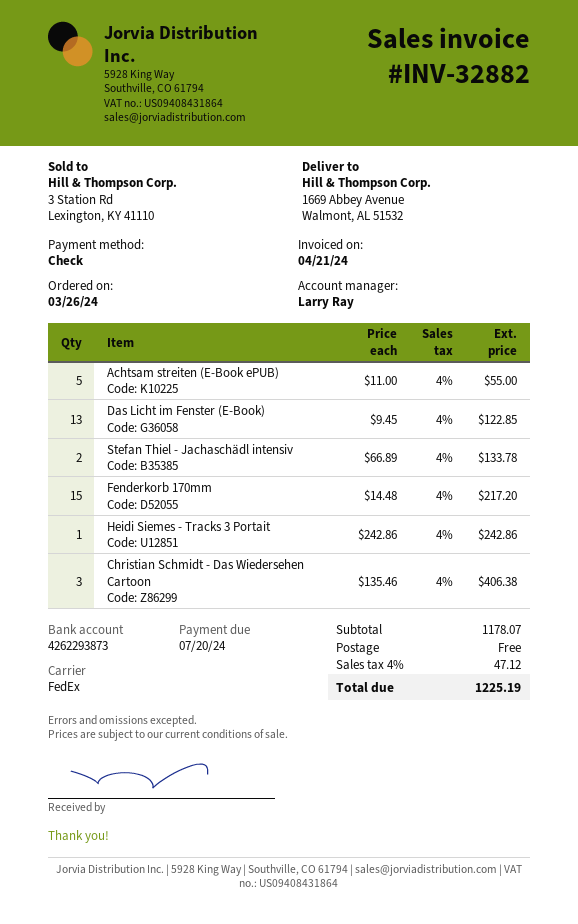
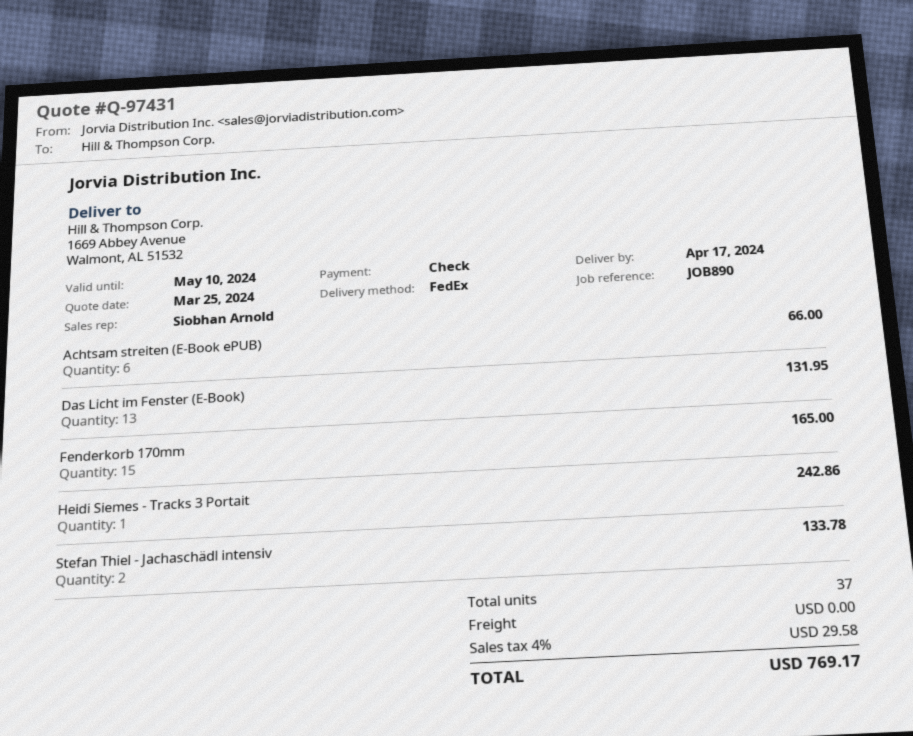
sales rep: Larry Ray -> Siobhan Arnold
Achtsam streiten (E-Book ePUB): 5 for 55.00 -> 6 for 66.00
Das Licht im Fenster (E-Book): 13 for 122.85 -> 13 for 131.95
Fenderkorb 170mm: 15 for 217.20 -> 15 for 165.00
Christian Schmidt - Das Wiedersehen Cartoon: 3 for 406.38 -> none
tax: 4% = 47.12 -> 4% = 29.58
total: 1225.19 -> 769.17

